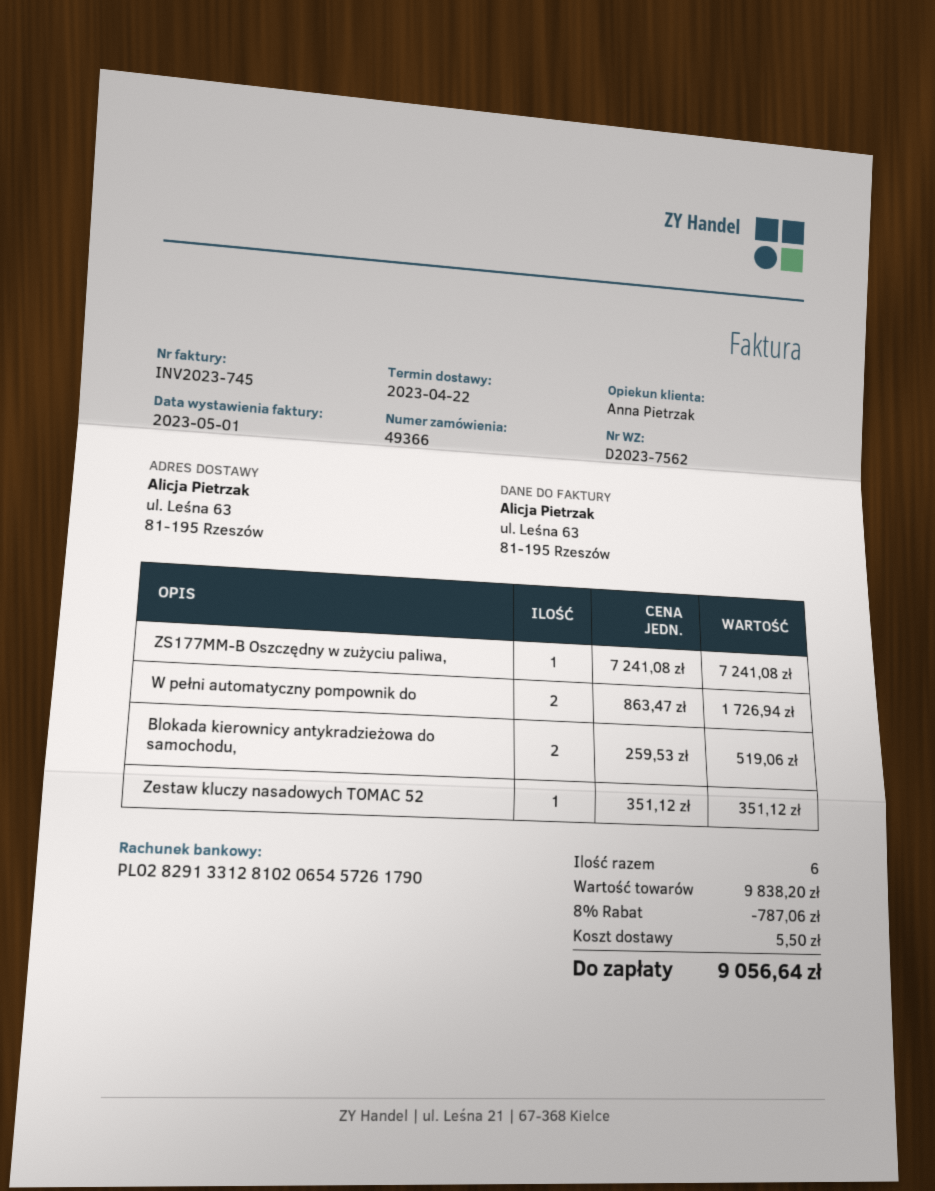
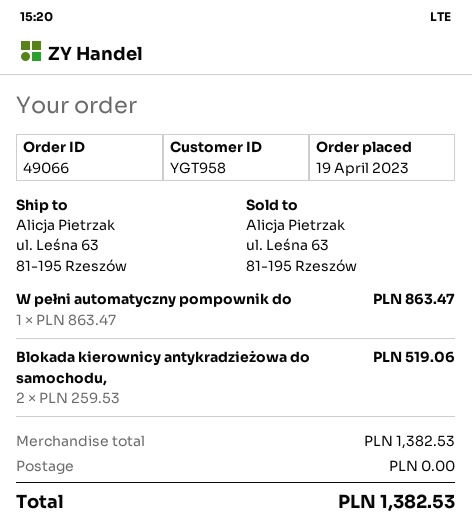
order number: 49366 -> 49066
ZS177MM-B Oszczędny w zużyciu paliwa,: 1 x 7241.08 = 7241.08 -> none
W pełni automatyczny pompownik do: 2 x 863.47 = 1726.94 -> 1 x 863.47 = 863.47
Zestaw kluczy nasadowych TOMAC 52: 1 x 351.12 = 351.12 -> none
subtotal: 9838.20 -> 1382.53
discount: 8% = 787.06 -> none
shipping: 5.50 -> 0.00
total: 9056.64 -> 1382.53

